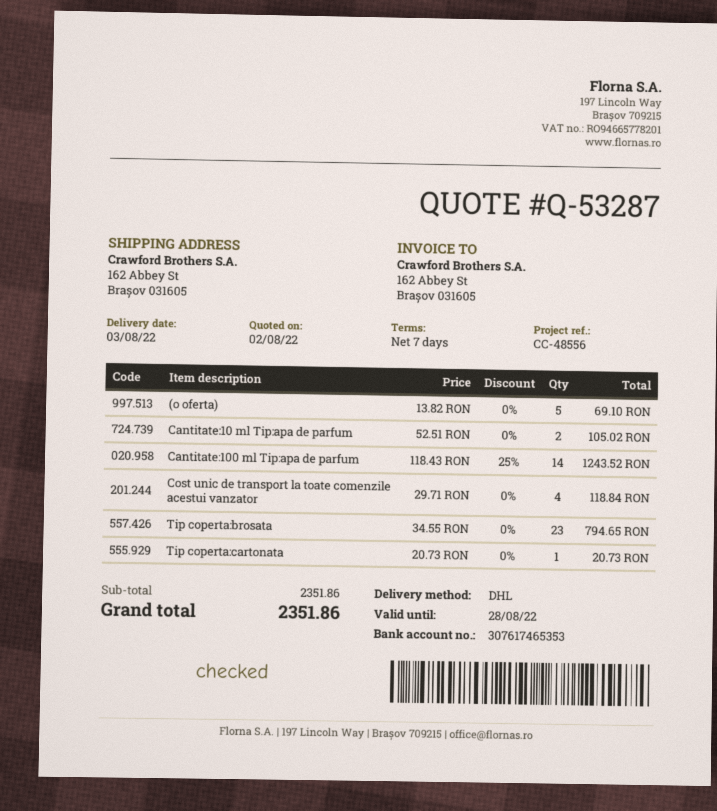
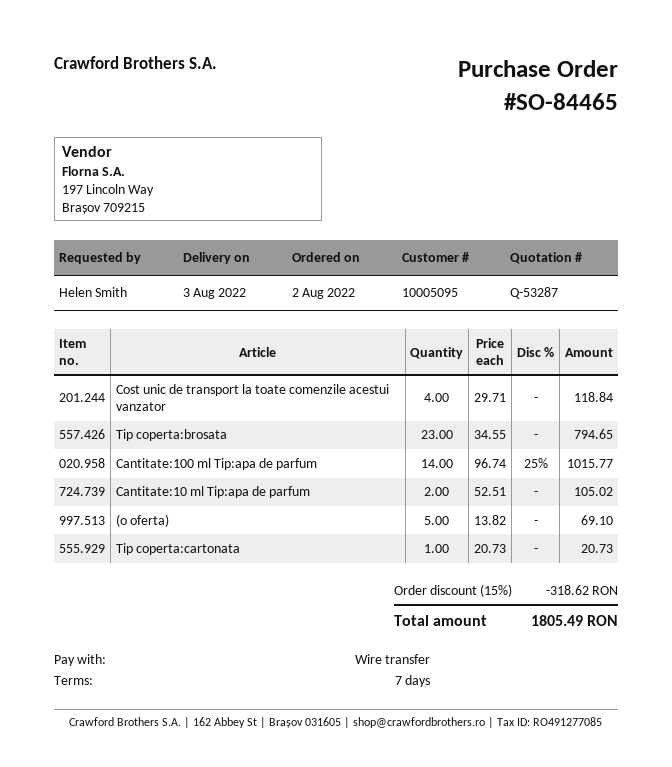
Cantitate:100 ml Tip:apa de parfum: 14 x 118.43 - 25% = 1243.52 -> 14 x 96.74 - 25% = 1015.77
discount: none -> 15% = 318.62
total: 2351.86 -> 1805.49

